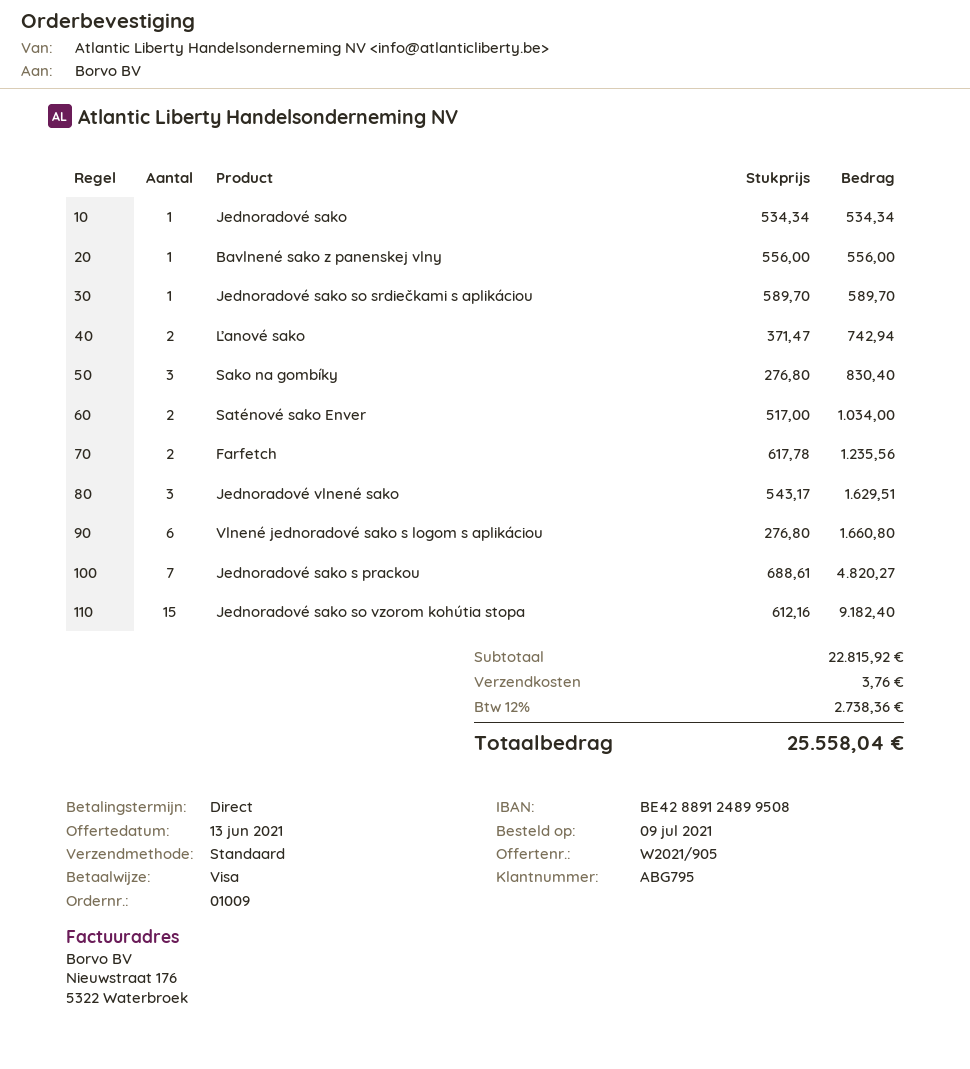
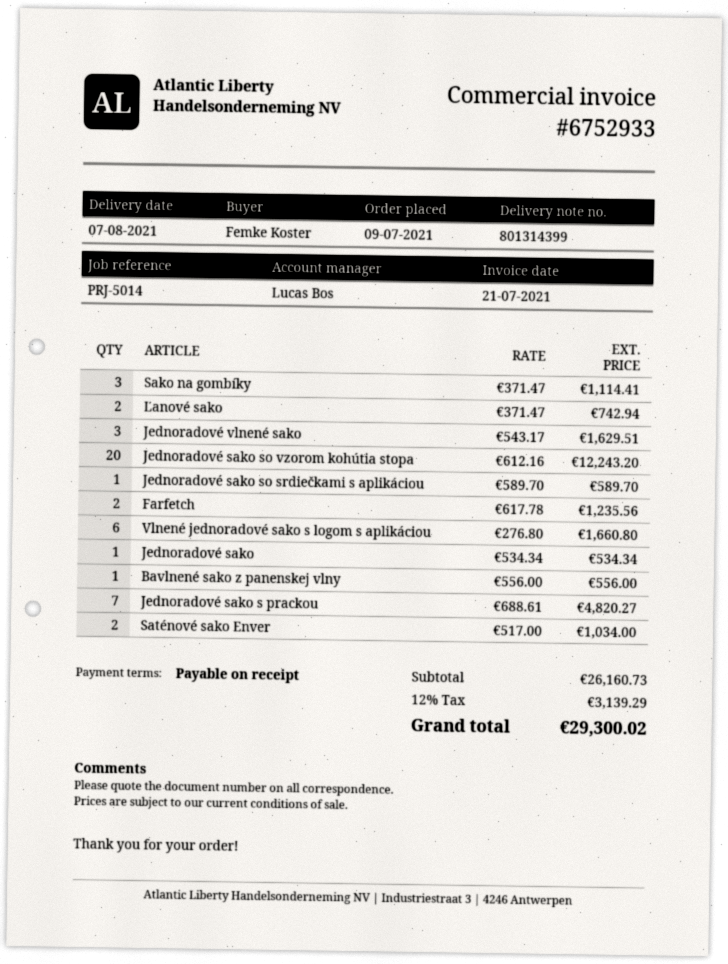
Sako na gombíky: 3 x 276.80 = 830.40 -> 3 x 371.47 = 1114.41
Jednoradové sako so vzorom kohútia stopa: 15 x 612.16 = 9182.40 -> 20 x 612.16 = 12243.20
subtotal: 22815.92 -> 26160.73
shipping: 3.76 -> none
tax: 12% = 2738.36 -> 12% = 3139.29
total: 25558.04 -> 29300.02

